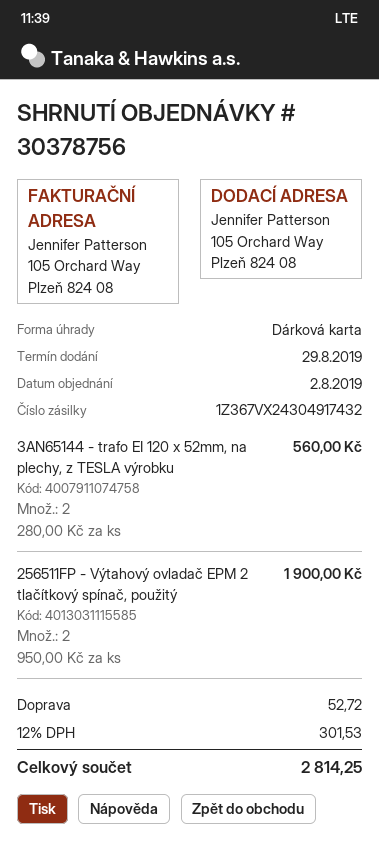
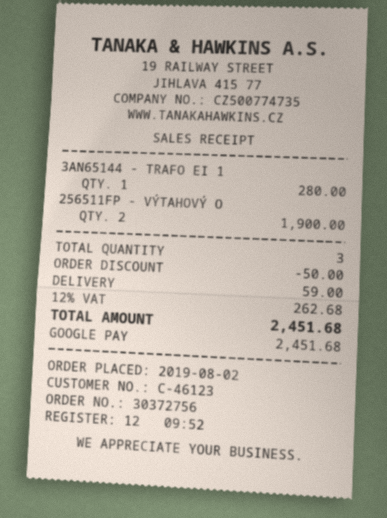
order number: 30378756 -> 30372756
payment method: gift card -> Google Pay
3AN65144 - trafo EI 120 x 52mm, na plechy, z TESLA výrobku: 2 for 560.00 -> 1 for 280.00
discount: none -> 50.00
shipping: 52.72 -> 59.00
tax: 12% = 301.53 -> 12% = 262.68
total: 2814.25 -> 2451.68

